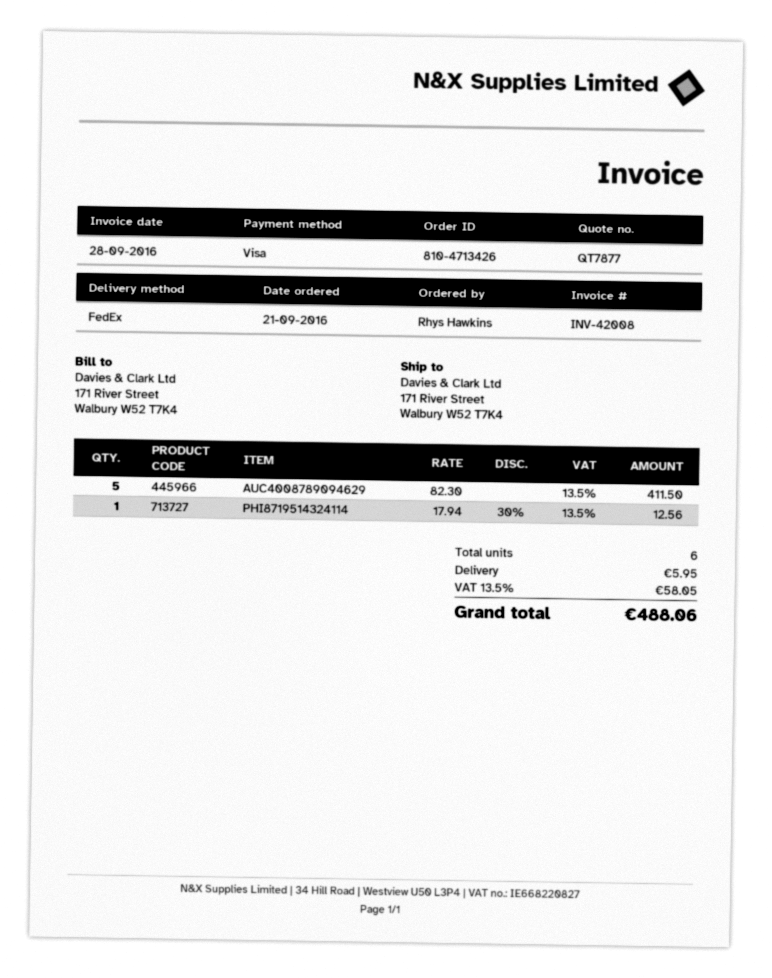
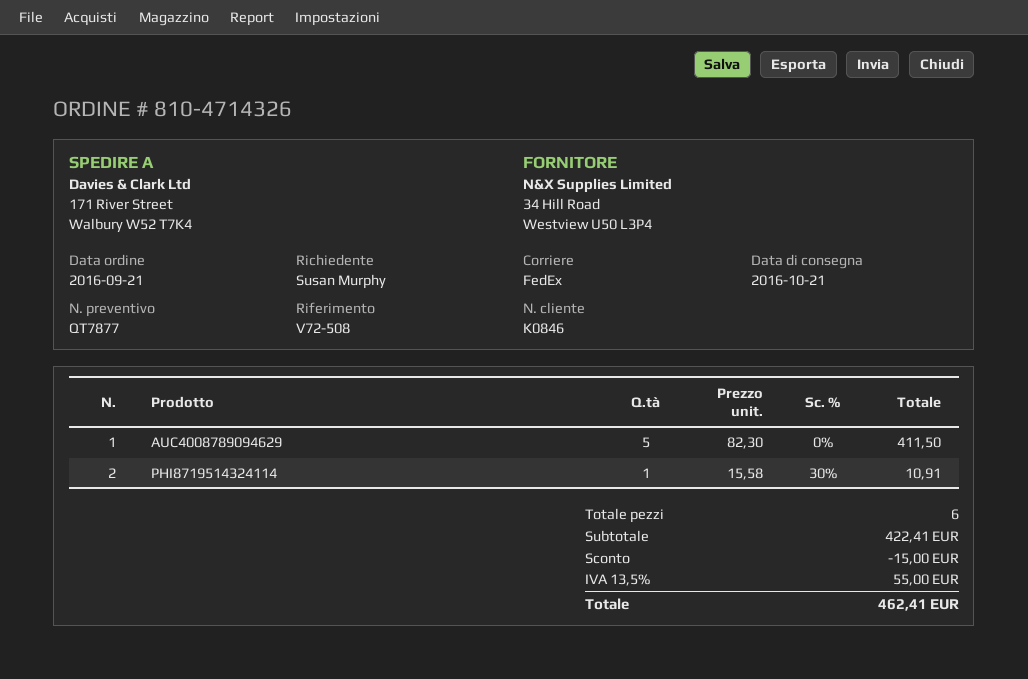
order number: 810-4713426 -> 810-4714326
ordered by: Rhys Hawkins -> Susan Murphy
PHI8719514324114: 1 x 17.94 - 30% = 12.56 -> 1 x 15.58 - 30% = 10.91
discount: none -> 15.00
shipping: 5.95 -> none
tax: 13.5% = 58.05 -> 13.5% = 55.00
total: 488.06 -> 462.41

